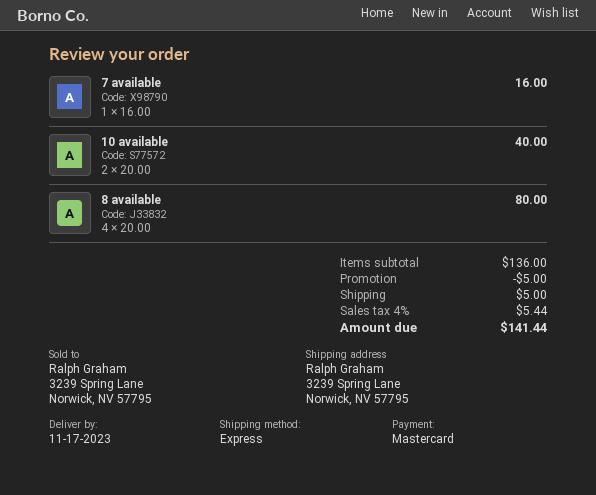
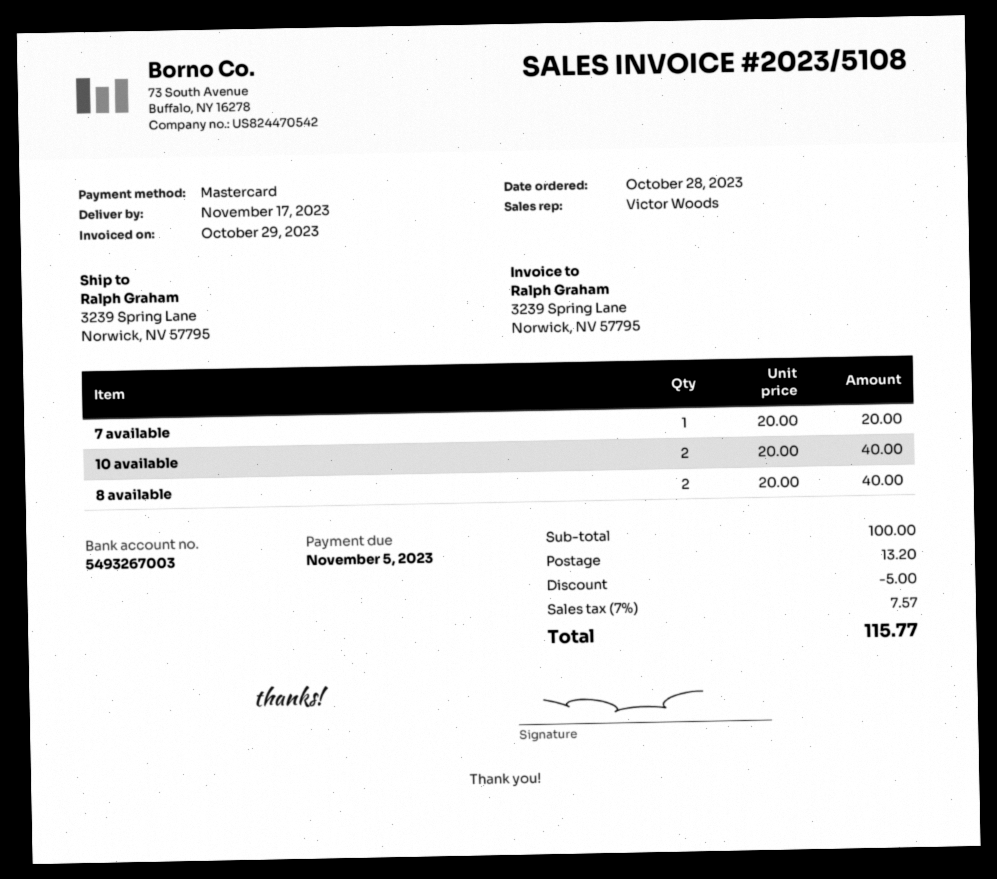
7 available: 1 x 16.00 = 16.00 -> 1 x 20.00 = 20.00
8 available: 4 x 20.00 = 80.00 -> 2 x 20.00 = 40.00
subtotal: 136.00 -> 100.00
shipping: 5.00 -> 13.20
tax: 4% = 5.44 -> 7% = 7.57
total: 141.44 -> 115.77

